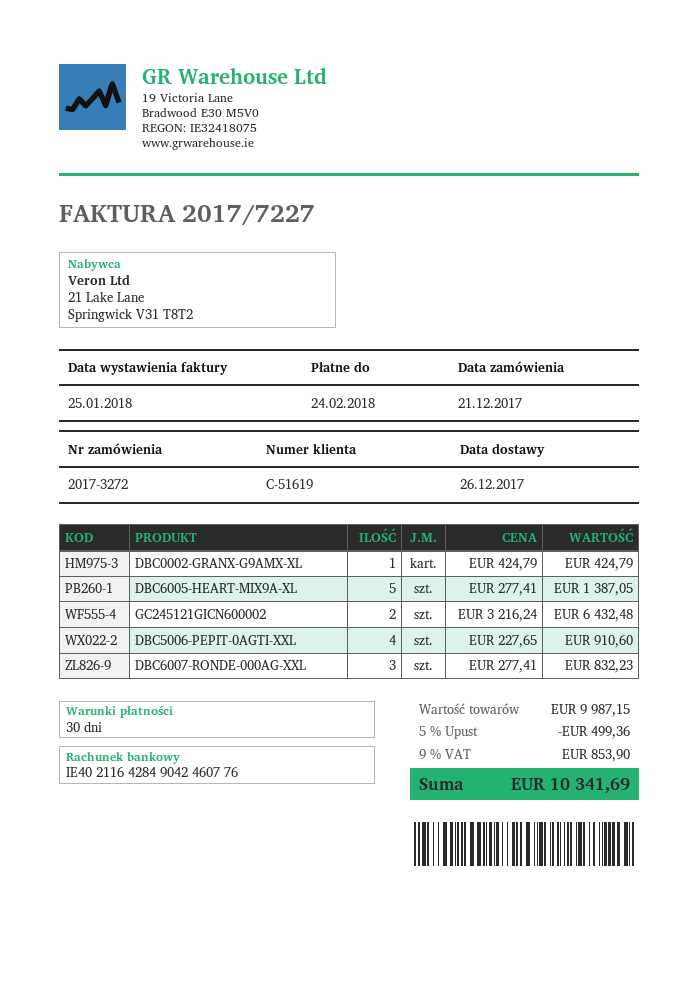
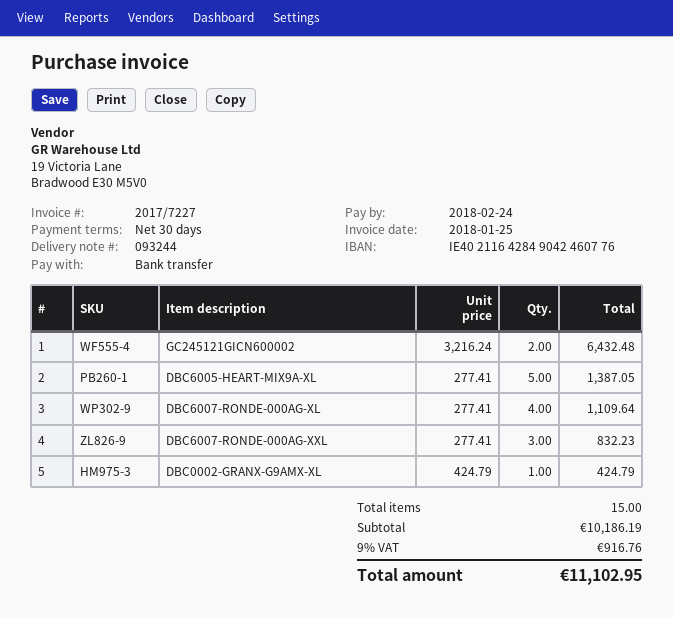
DBC5006-PEPIT-0AGTI-XXL: 4 x 227.65 = 910.60 -> none
DBC6007-RONDE-000AG-XL: none -> 4 x 277.41 = 1109.64
subtotal: 9987.15 -> 10186.19
discount: 5% = 499.36 -> none
tax: 9% = 853.90 -> 9% = 916.76
total: 10341.69 -> 11102.95

